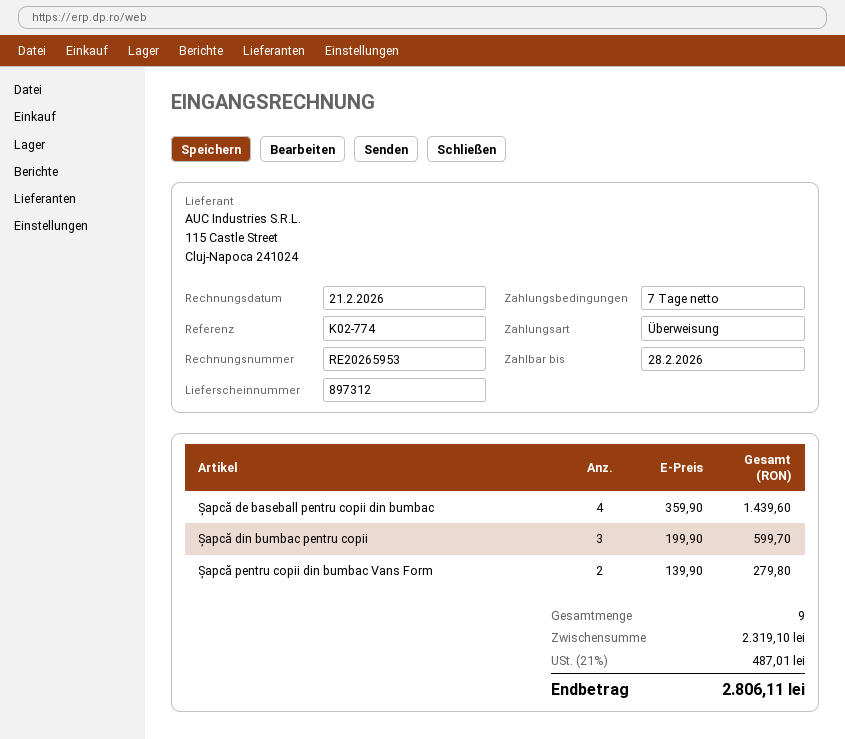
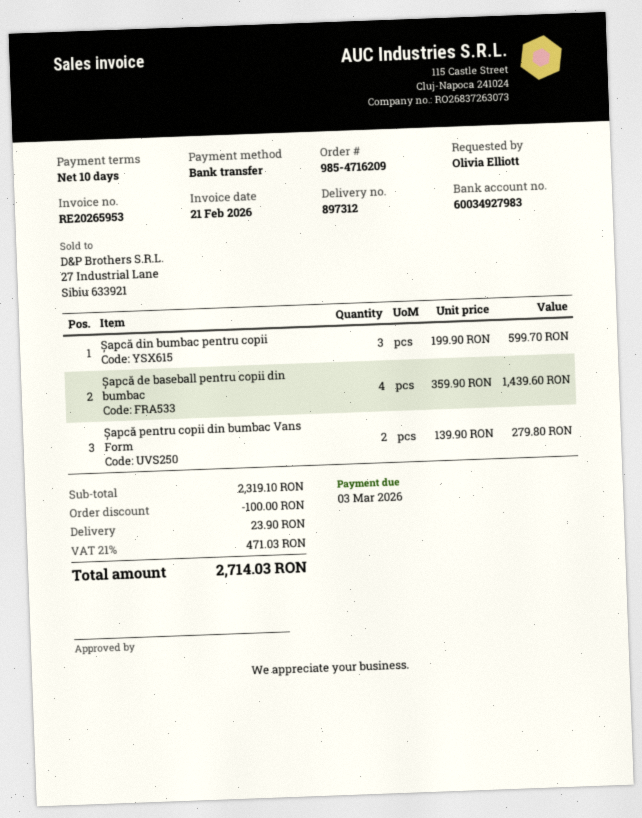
payment terms: 7 days -> 10 days
due date: 2026-02-28 -> 2026-03-03
discount: none -> 100.00
shipping: none -> 23.90
tax: 21% = 487.01 -> 21% = 471.03
total: 2806.11 -> 2714.03

